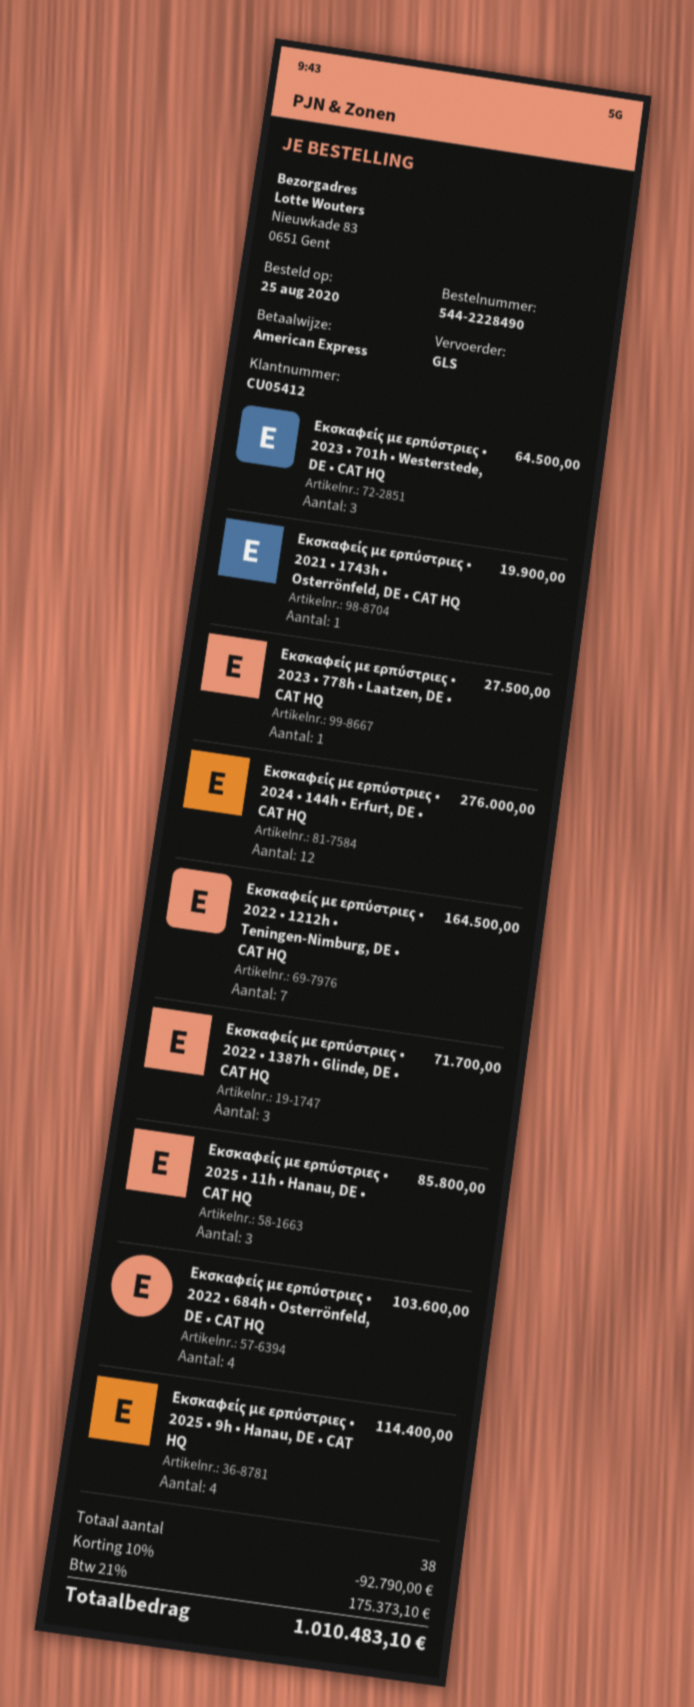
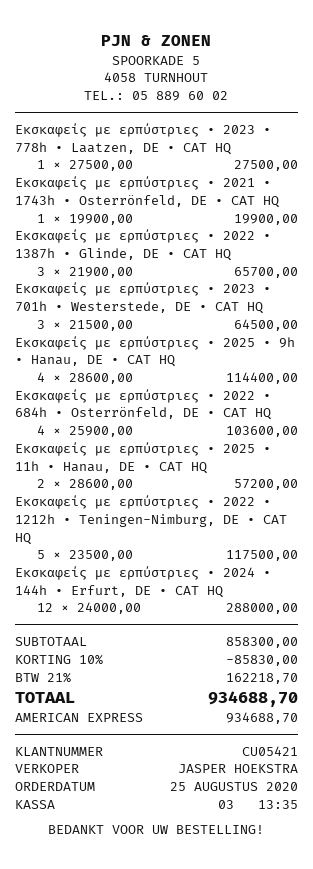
customer number: CU05412 -> CU05421
Εκσκαφείς με ερπύστριες • 2024 • 144h • Erfurt, DE • CAT HQ: 12 for 276000.00 -> 12 for 288000.00
Εκσκαφείς με ερπύστριες • 2022 • 1212h • Teningen-Nimburg, DE • CAT HQ: 7 for 164500.00 -> 5 for 117500.00
Εκσκαφείς με ερπύστριες • 2022 • 1387h • Glinde, DE • CAT HQ: 3 for 71700.00 -> 3 for 65700.00
Εκσκαφείς με ερπύστριες • 2025 • 11h • Hanau, DE • CAT HQ: 3 for 85800.00 -> 2 for 57200.00
discount: 10% = 92790.00 -> 10% = 85830.00
tax: 21% = 175373.10 -> 21% = 162218.70
total: 1010483.10 -> 934688.70

